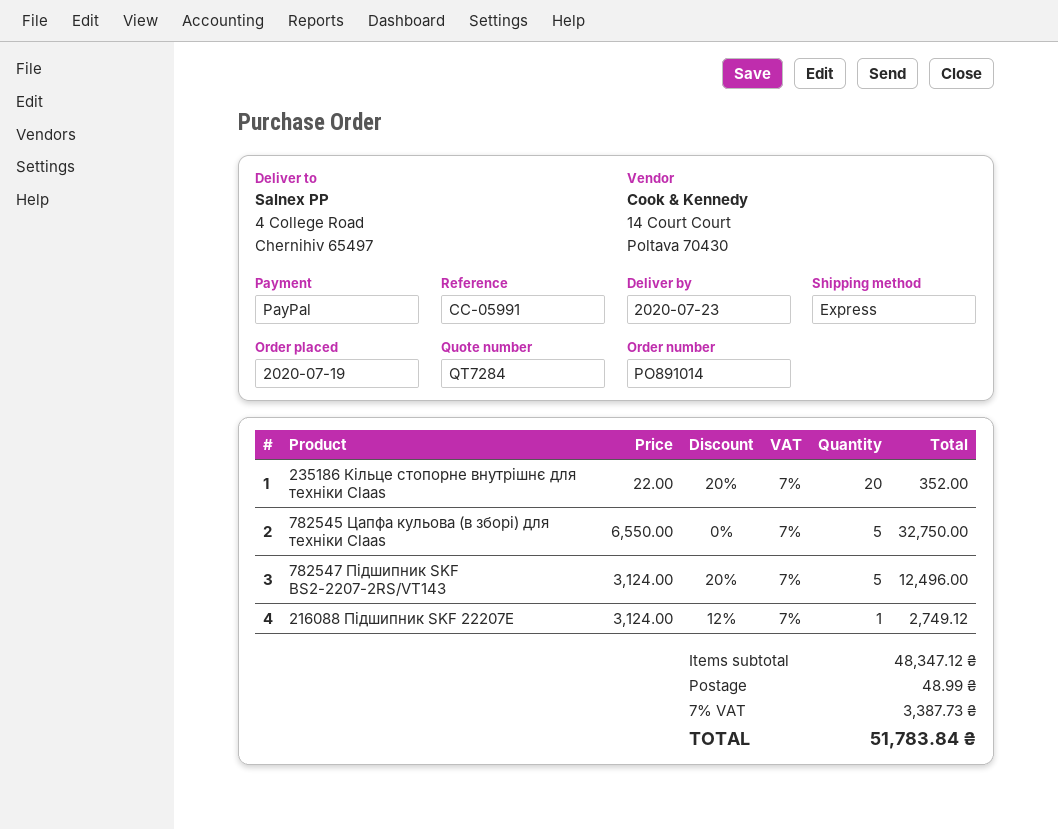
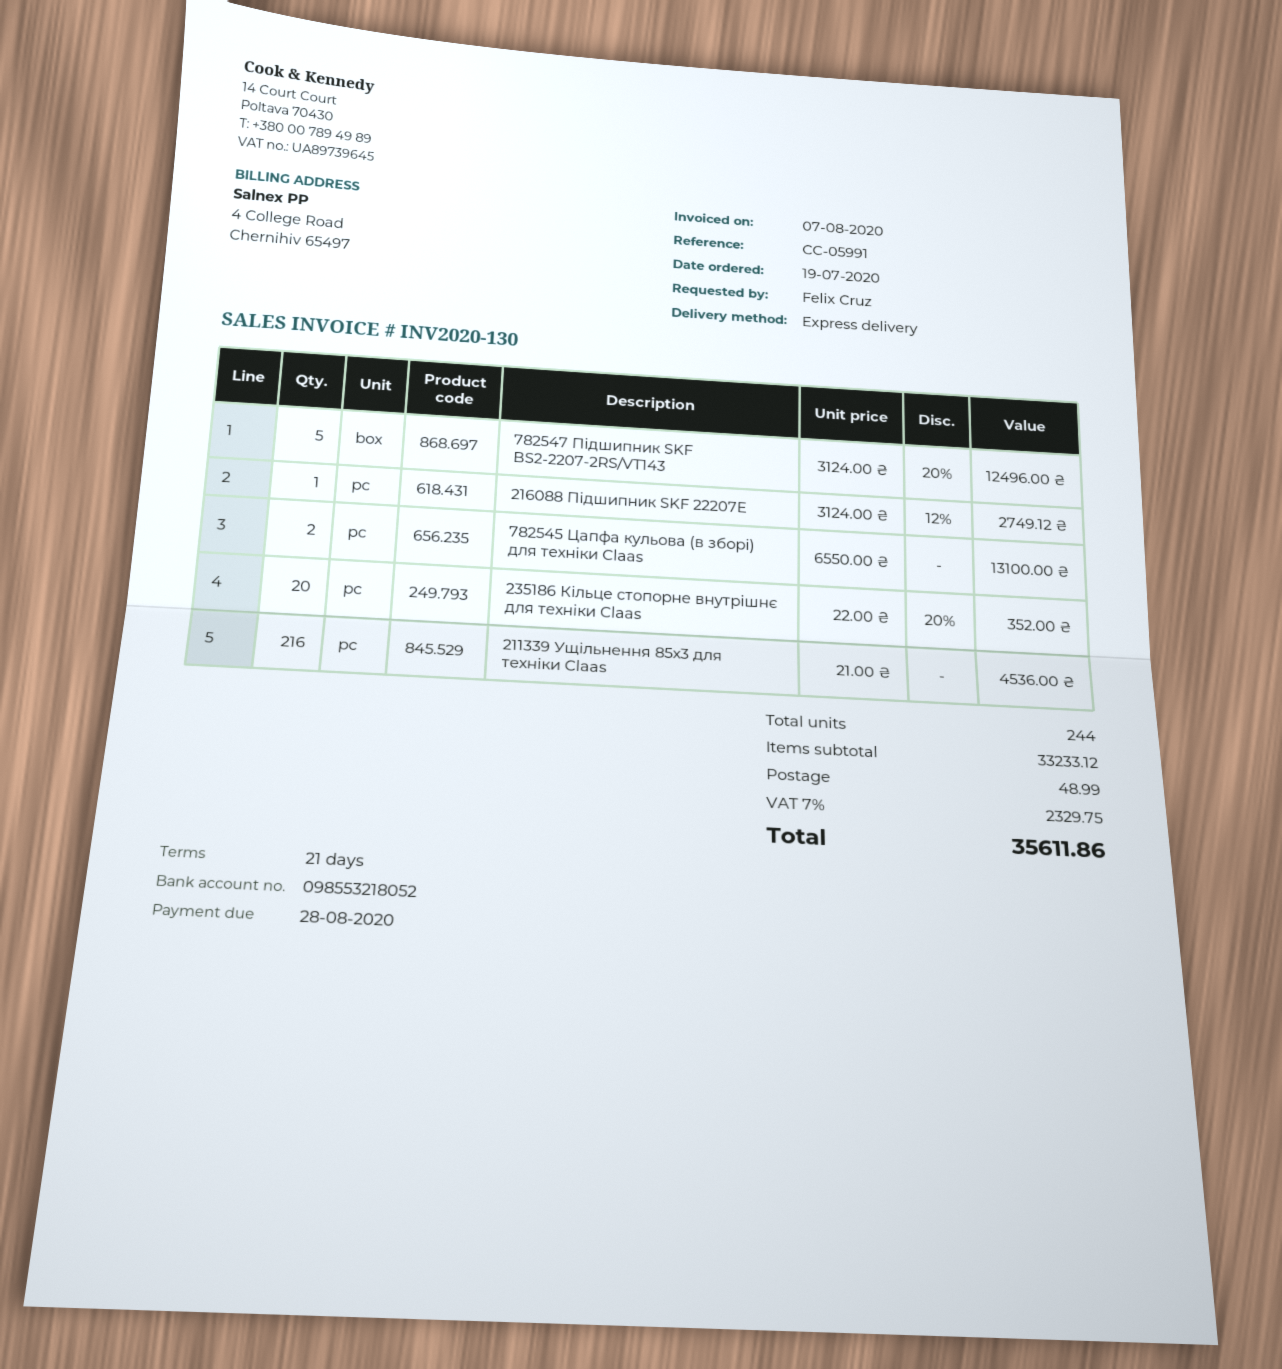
782545 Цапфа кульова (в зборі) для техніки Claas: 5 x 6550.00 = 32750.00 -> 2 x 6550.00 = 13100.00
211339 Ущільнення 85х3 для техніки Claas: none -> 216 x 21.00 = 4536.00
subtotal: 48347.12 -> 33233.12
tax: 7% = 3387.73 -> 7% = 2329.75
total: 51783.84 -> 35611.86

